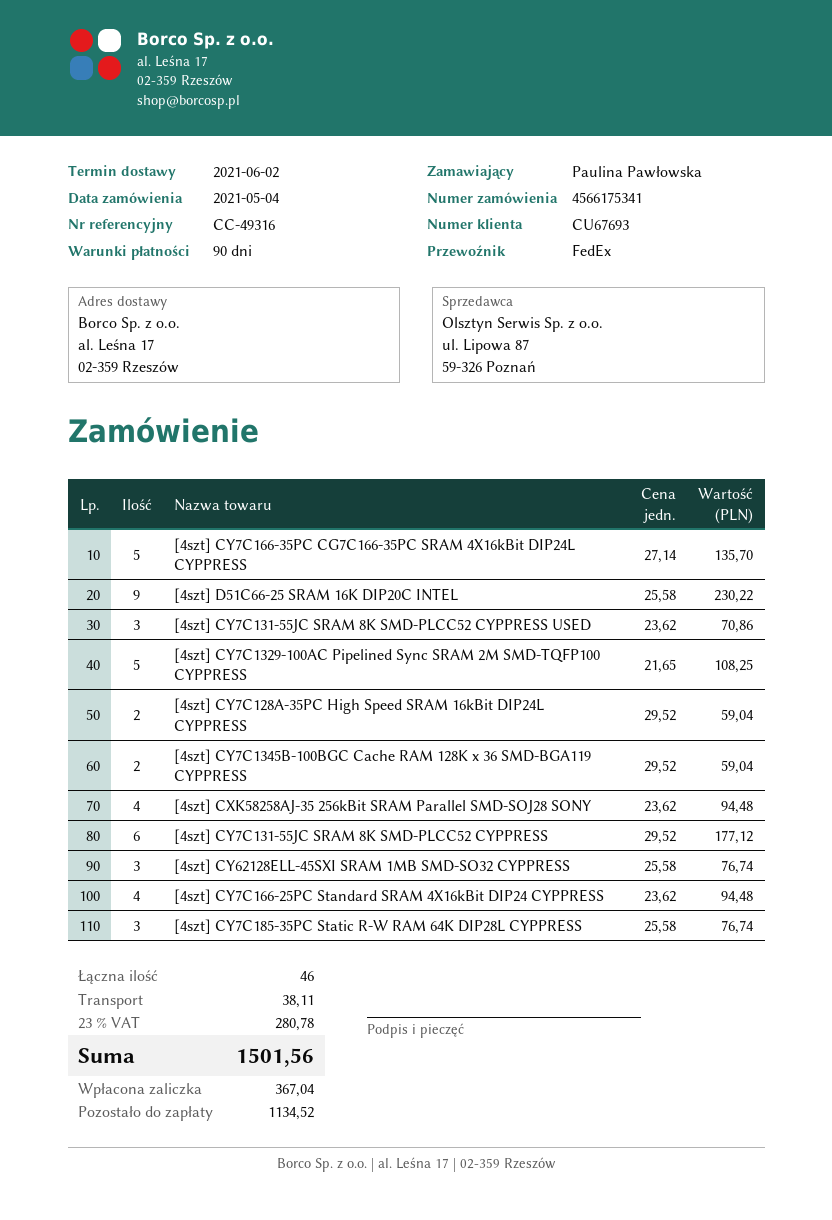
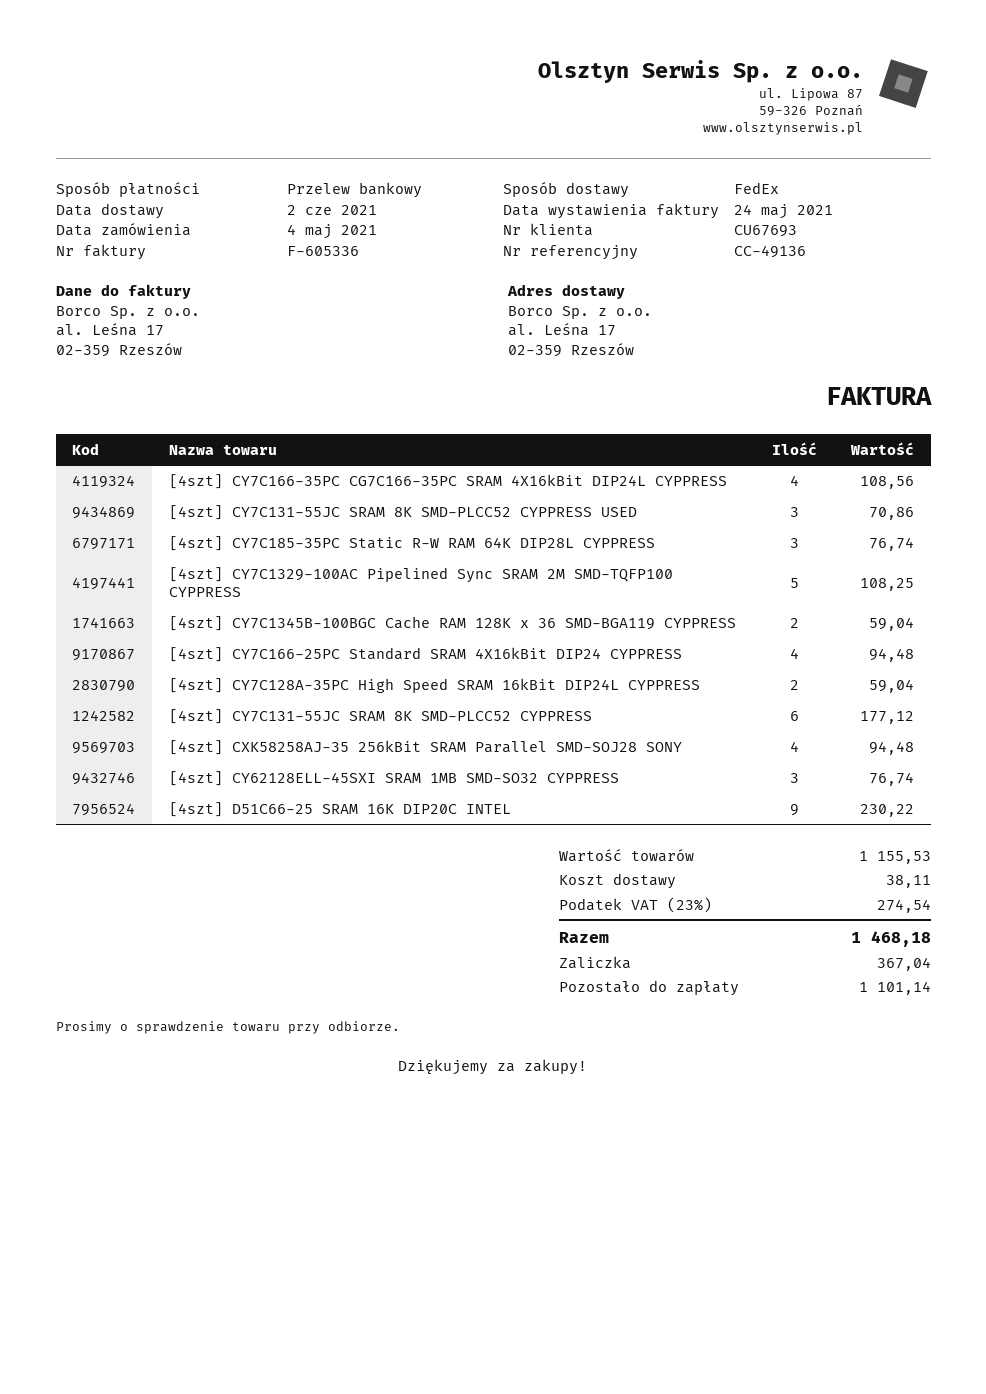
reference: CC-49316 -> CC-49136
[4szt] CY7C166-35PC CG7C166-35PC SRAM 4X16kBit DIP24L CYPPRESS: 5 for 135.70 -> 4 for 108.56
tax: 23% = 280.78 -> 23% = 274.54
total: 1501.56 -> 1468.18
balance: 1134.52 -> 1101.14

